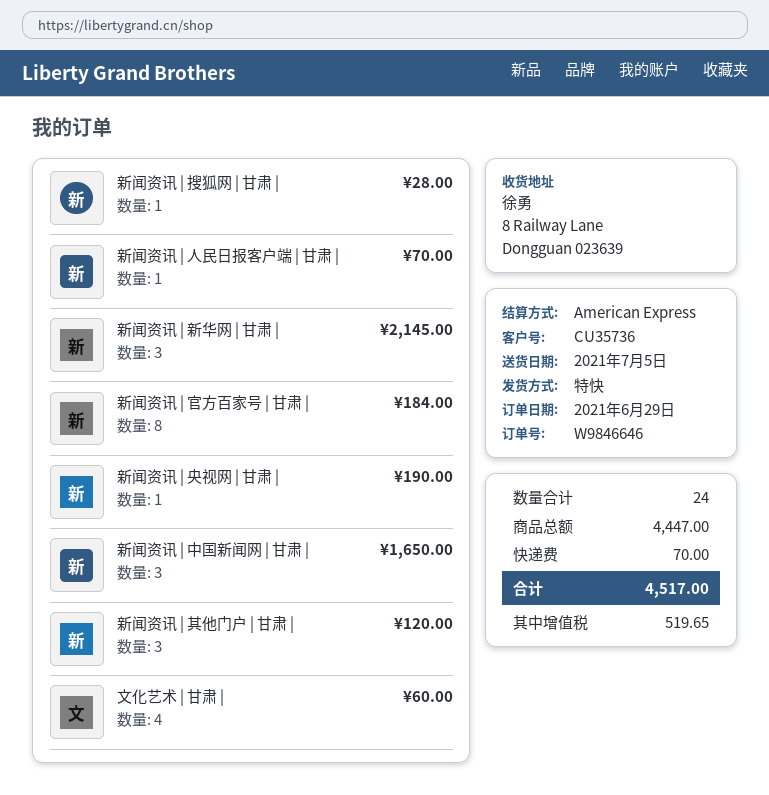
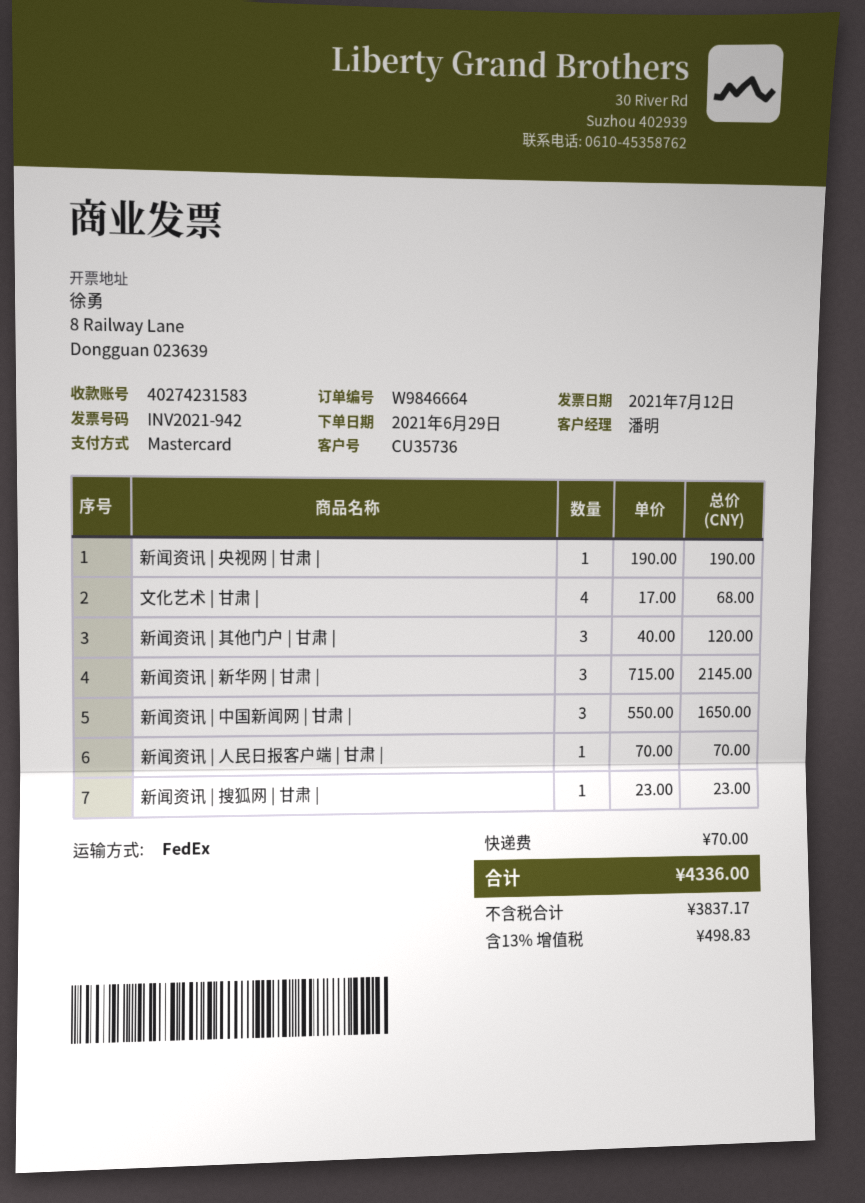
order number: W9846646 -> W9846664
payment method: American Express -> Mastercard
shipping method: express -> FedEx
新闻资讯 | 搜狐网 | 甘肃 |: 1 for 28.00 -> 1 for 23.00
新闻资讯 | 官方百家号 | 甘肃 |: 8 for 184.00 -> none
文化艺术 | 甘肃 |: 4 for 60.00 -> 4 for 68.00
tax: 519.65 -> 498.83
total: 4517.00 -> 4336.00

